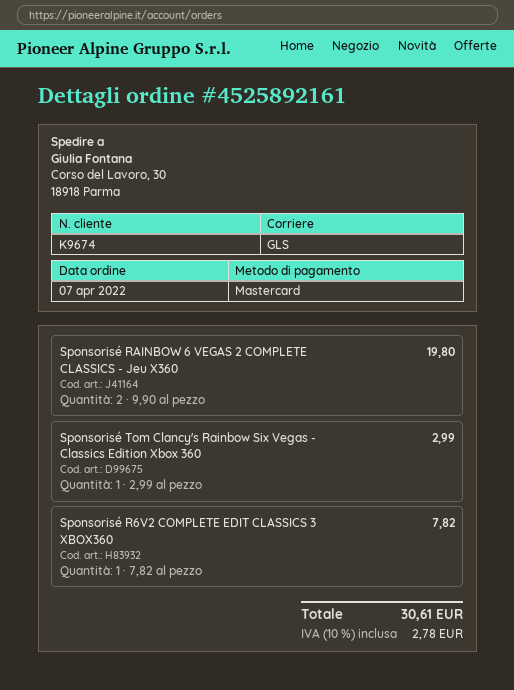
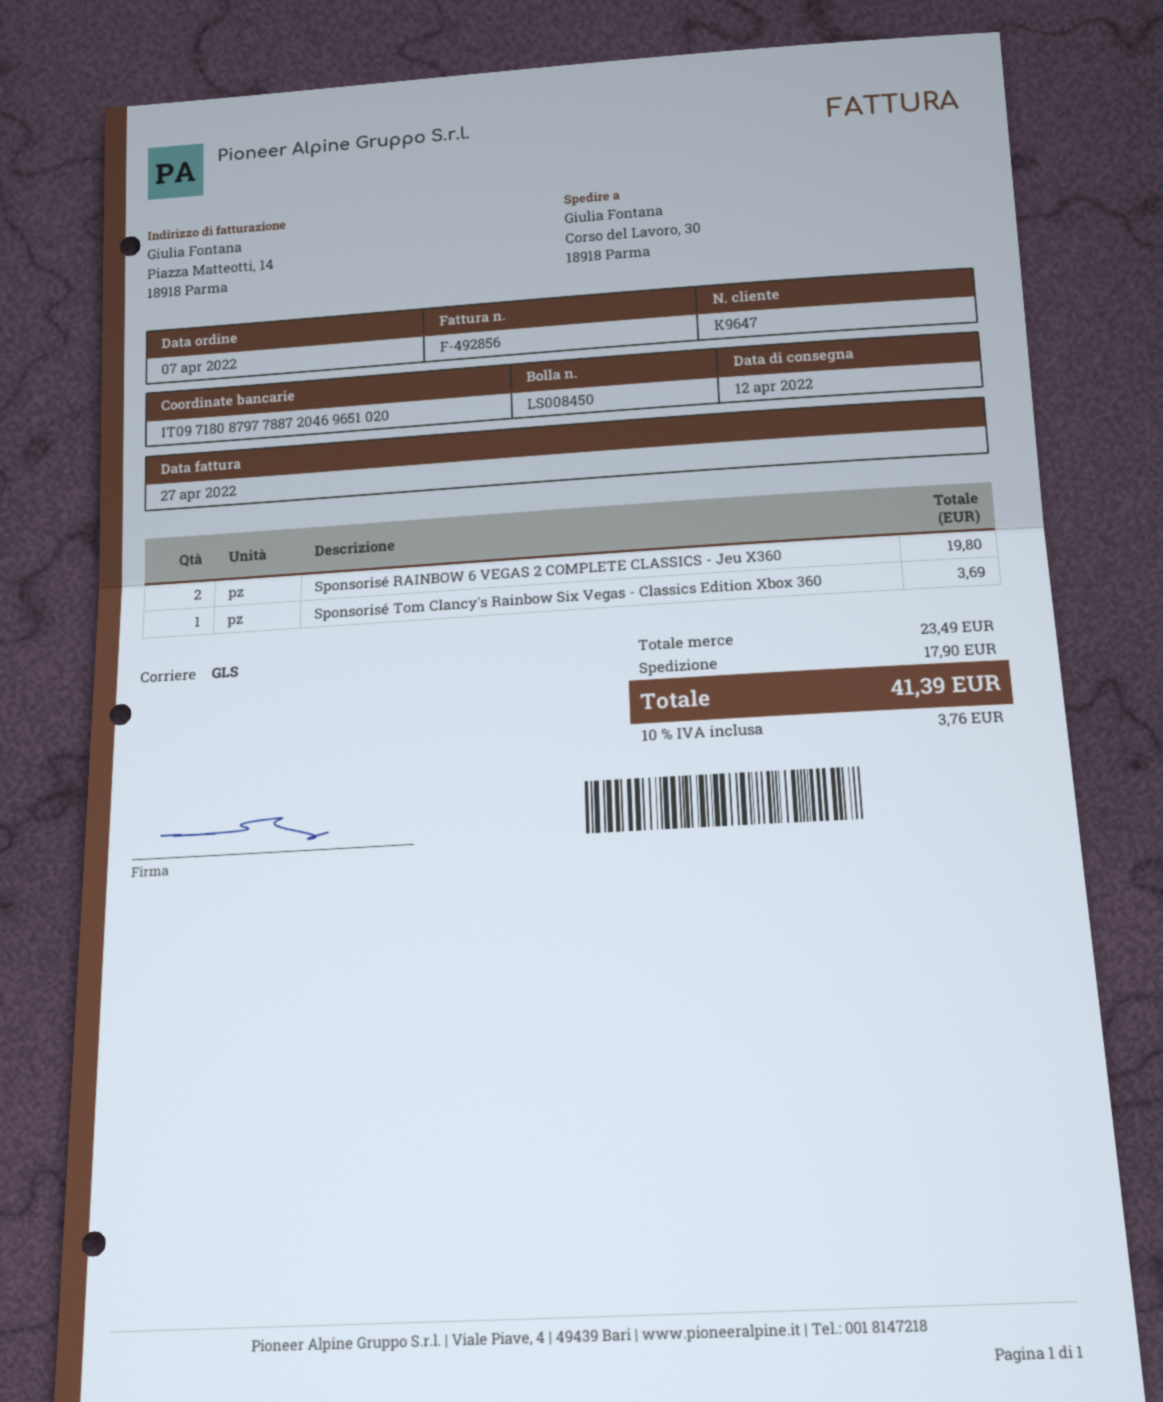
customer number: K9674 -> K9647
Sponsorisé Tom Clancy's Rainbow Six Vegas - Classics Edition Xbox 360: 1 for 2.99 -> 1 for 3.69
Sponsorisé R6V2 COMPLETE EDIT CLASSICS 3 XBOX360: 1 for 7.82 -> none
shipping: none -> 17.90
tax: 10% = 2.78 -> 10% = 3.76
total: 30.61 -> 41.39

